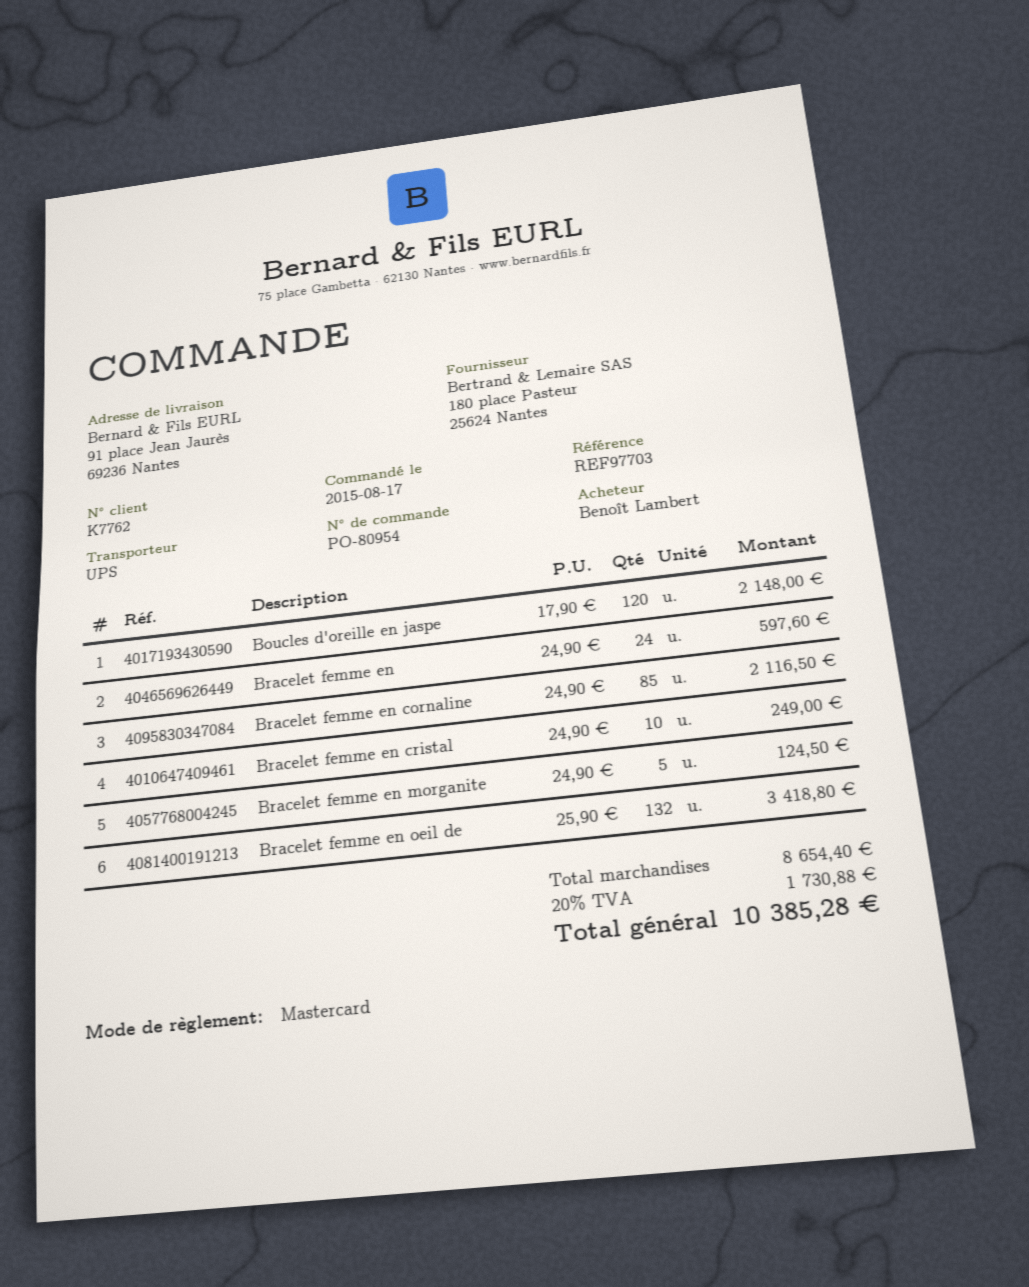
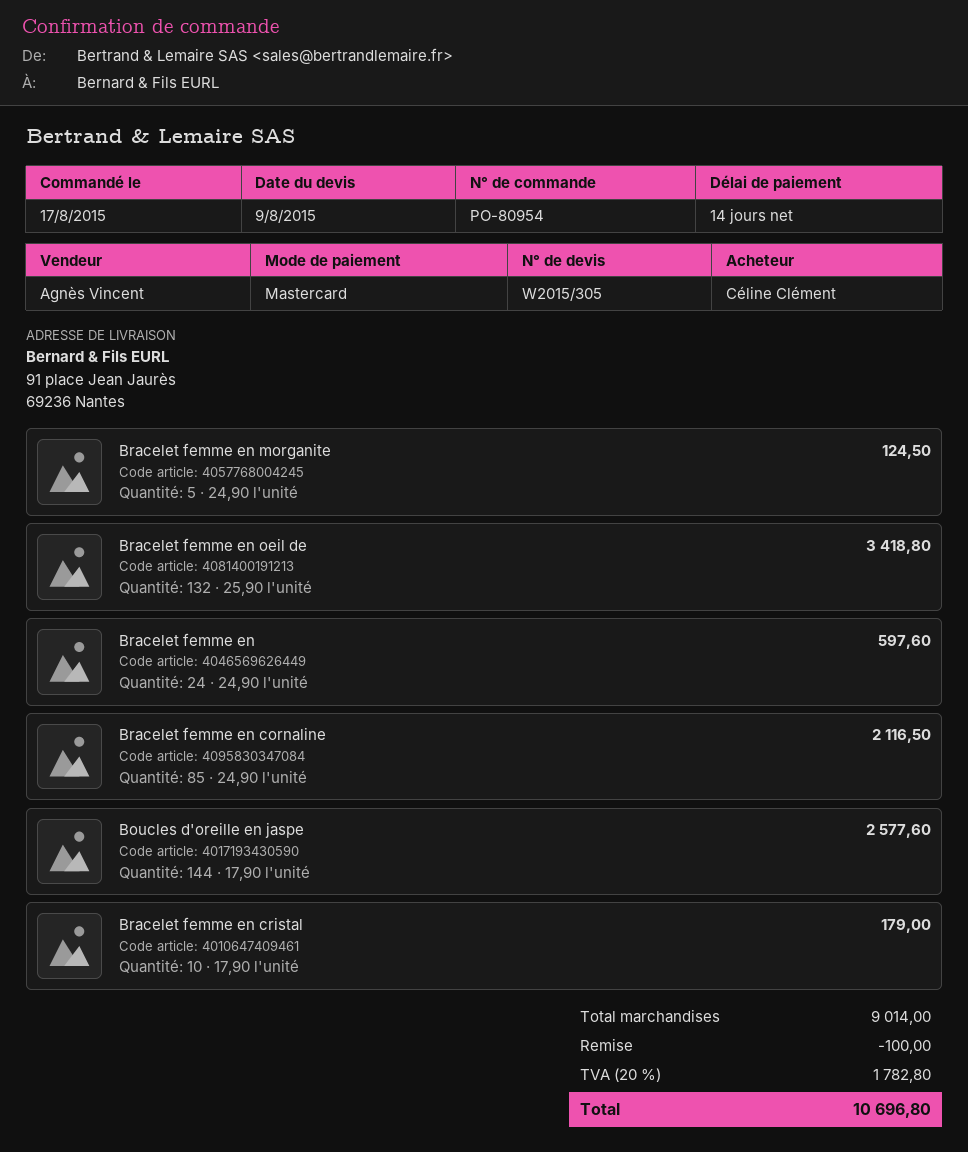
ordered by: Benoît Lambert -> Céline Clément
Boucles d'oreille en jaspe: 120 x 17.90 = 2148.00 -> 144 x 17.90 = 2577.60
Bracelet femme en cristal: 10 x 24.90 = 249.00 -> 10 x 17.90 = 179.00
subtotal: 8654.40 -> 9014.00
discount: none -> 100.00
tax: 20% = 1730.88 -> 20% = 1782.80
total: 10385.28 -> 10696.80

